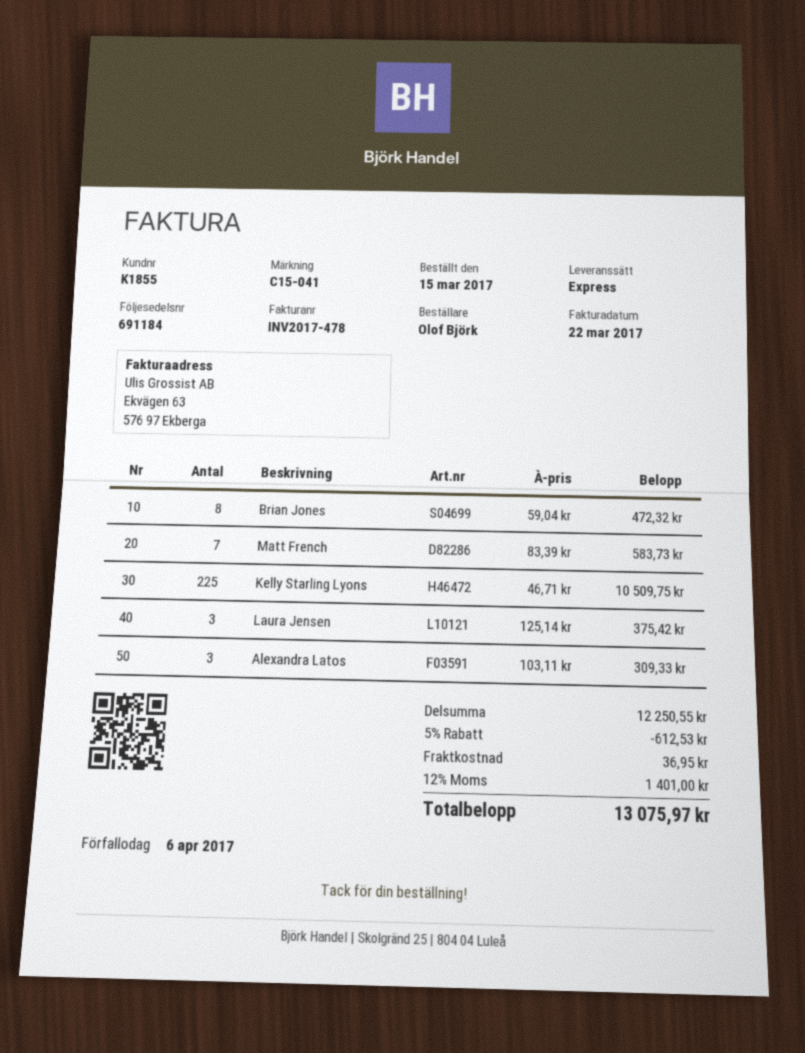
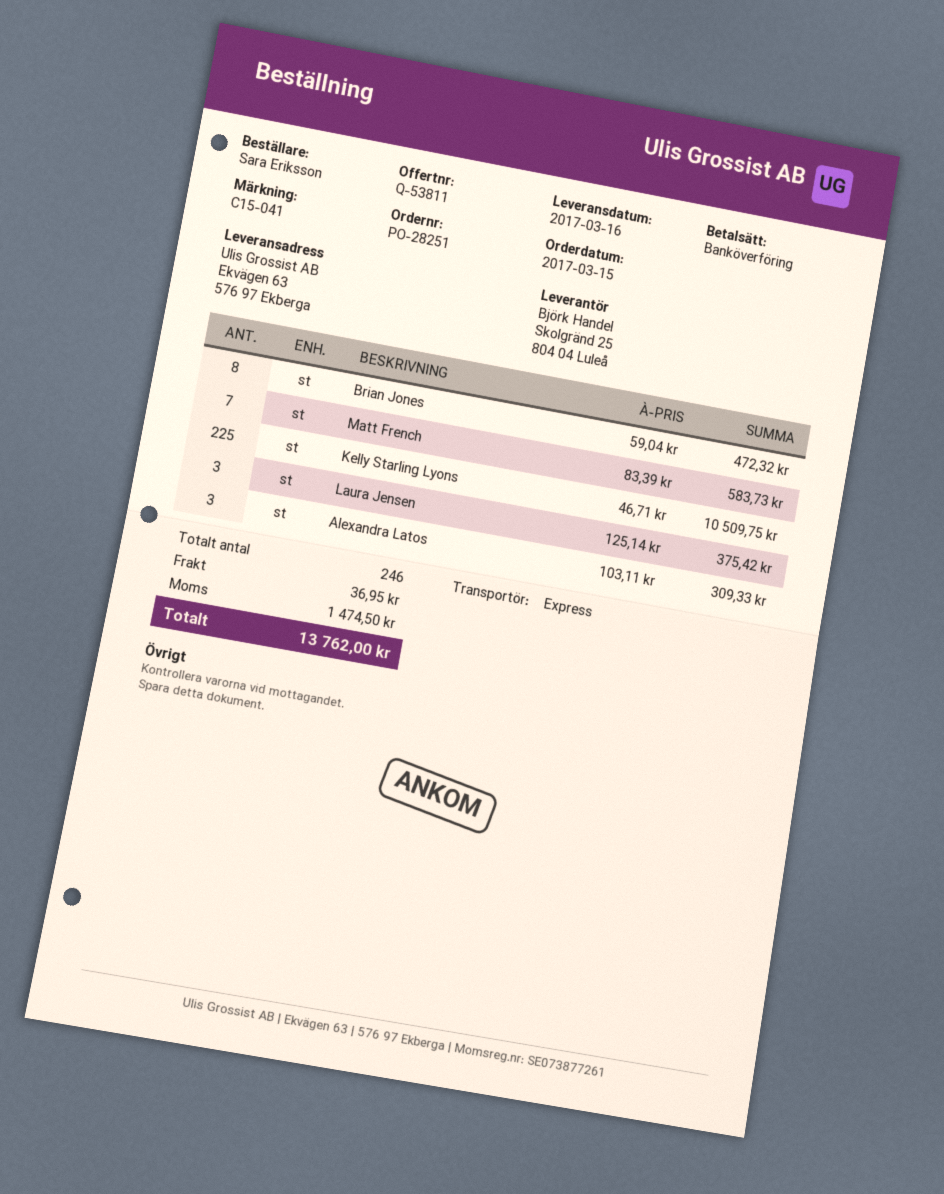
ordered by: Olof Björk -> Sara Eriksson
discount: 5% = 612.53 -> none
tax: 1401.00 -> 1474.50
total: 13075.97 -> 13762.00

